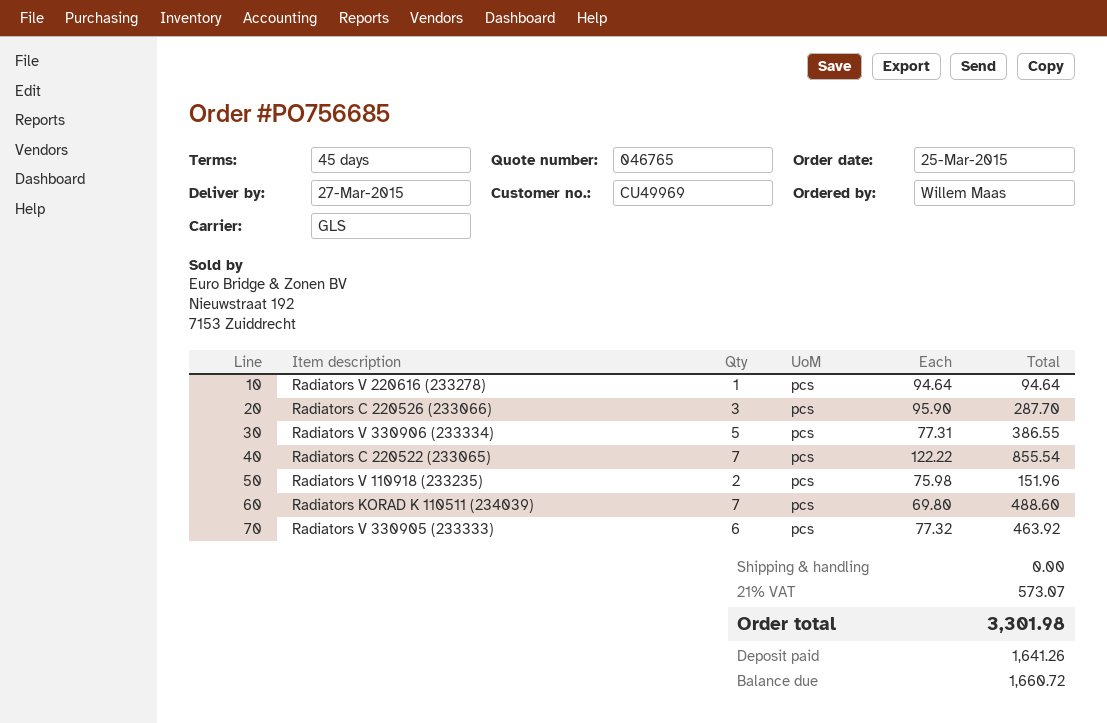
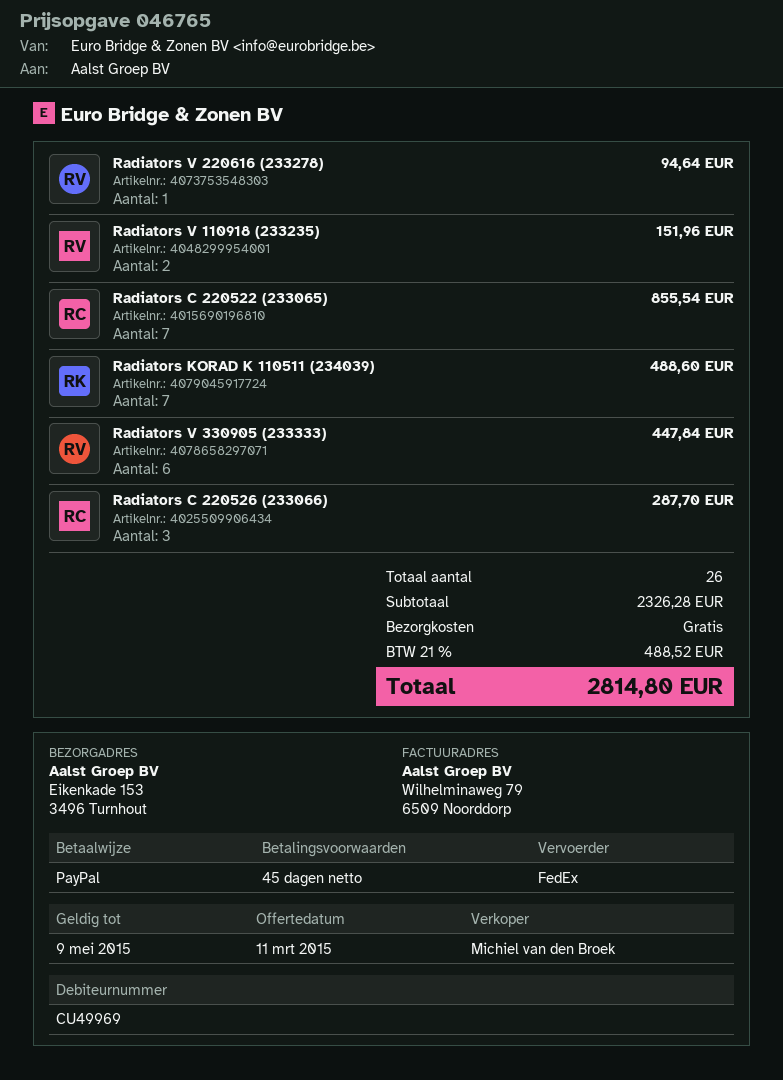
shipping method: GLS -> FedEx
Radiators V 330906 (233334): 5 for 386.55 -> none
Radiators V 330905 (233333): 6 for 463.92 -> 6 for 447.84
tax: 21% = 573.07 -> 21% = 488.52
total: 3301.98 -> 2814.80

